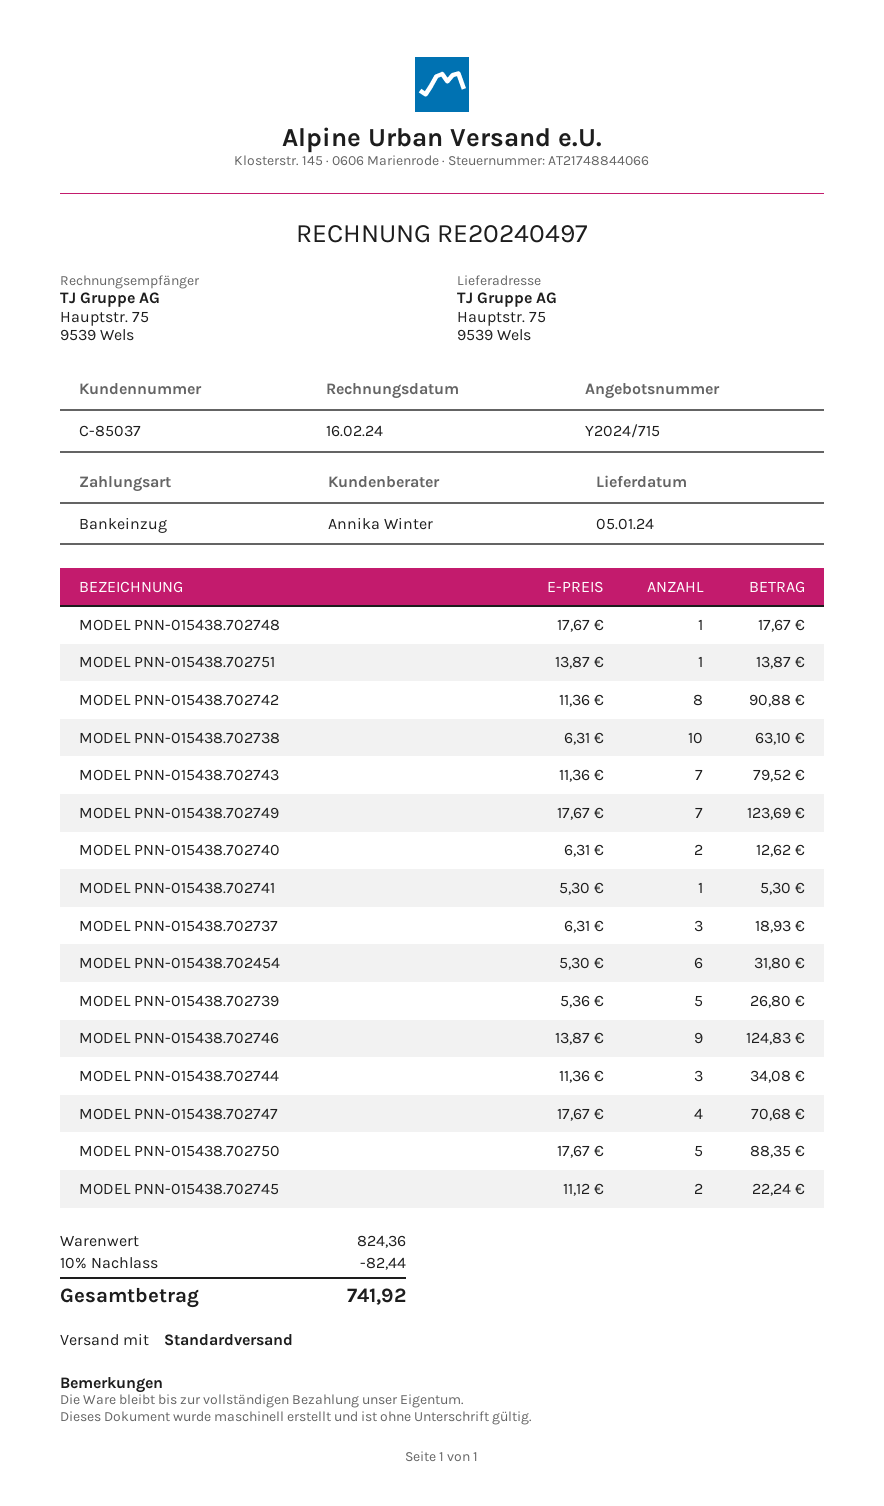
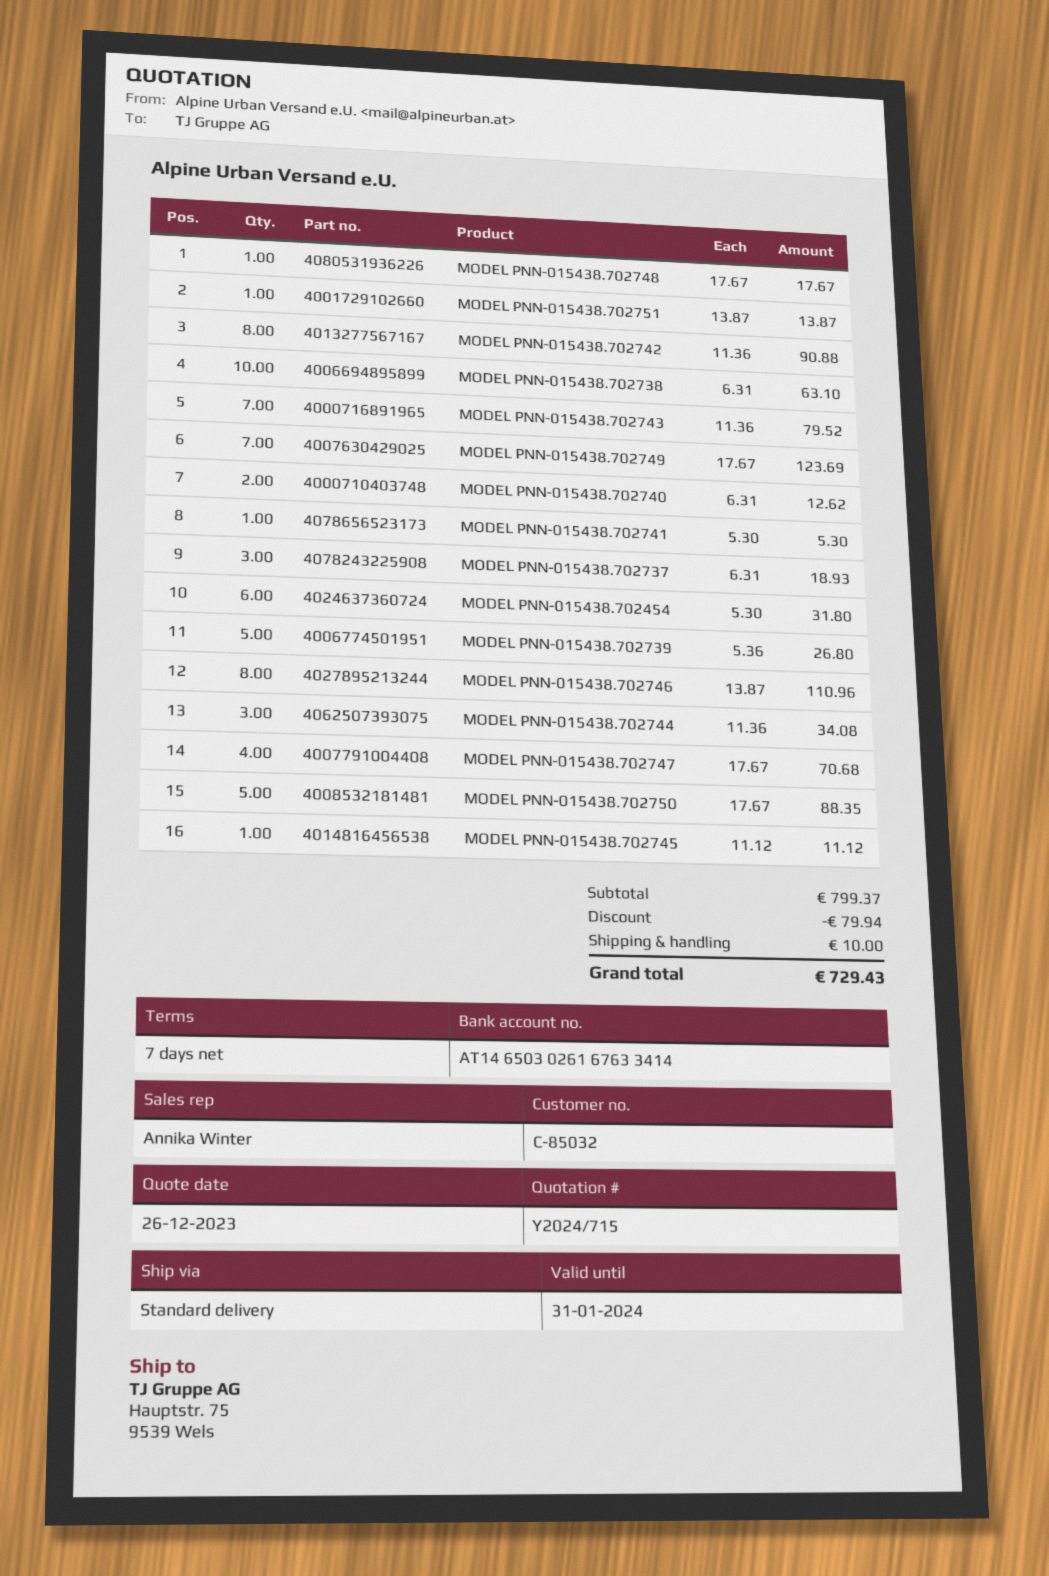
customer number: C-85037 -> C-85032
MODEL PNN-015438.702746: 9 x 13.87 = 124.83 -> 8 x 13.87 = 110.96
MODEL PNN-015438.702745: 2 x 11.12 = 22.24 -> 1 x 11.12 = 11.12
subtotal: 824.36 -> 799.37
discount: 82.44 -> 79.94
shipping: none -> 10.00
total: 741.92 -> 729.43

